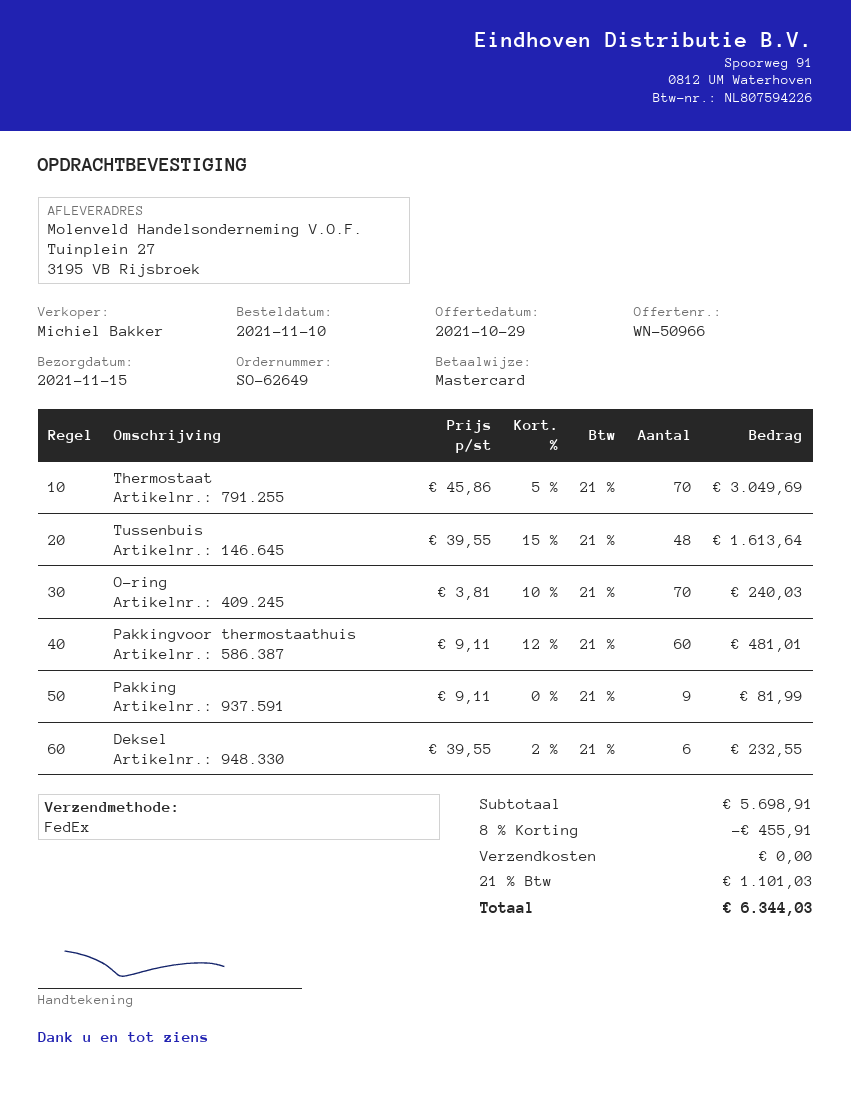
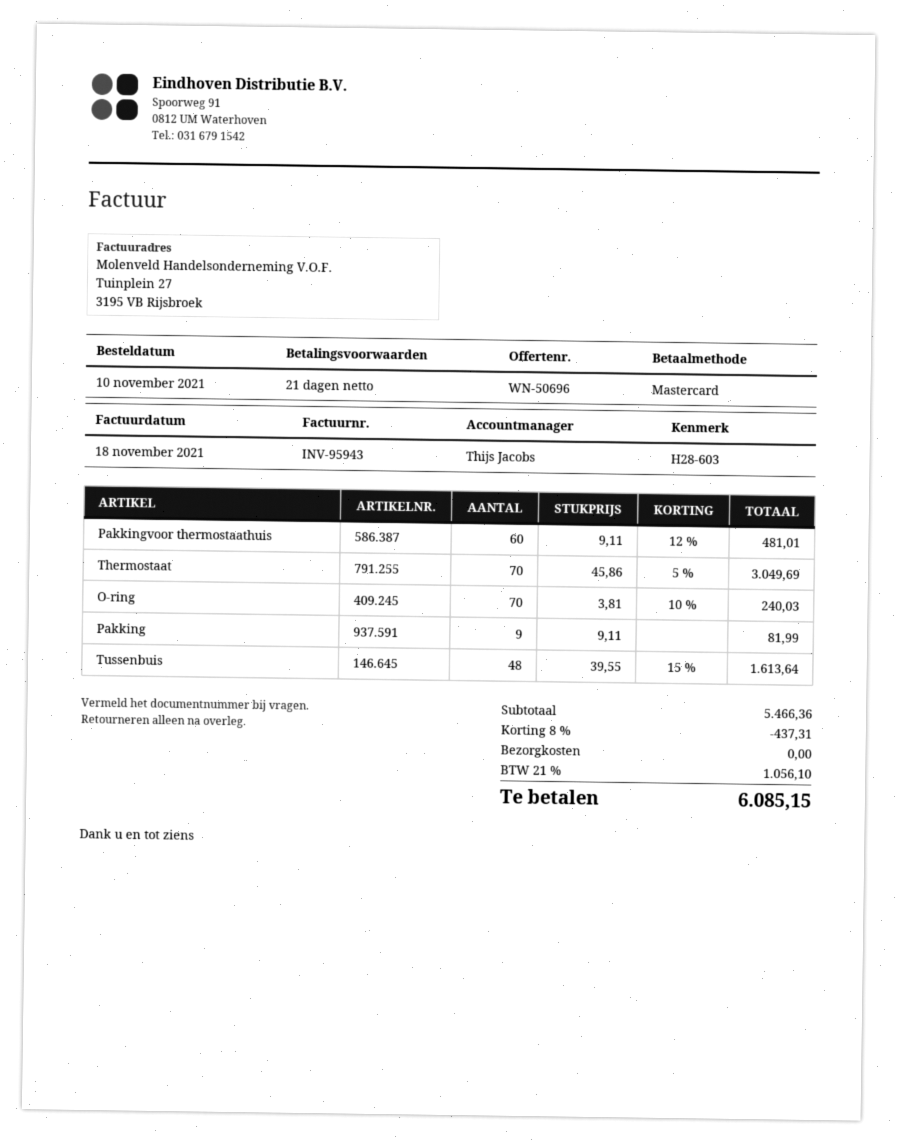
quote number: WN-50966 -> WN-50696
sales rep: Michiel Bakker -> Thijs Jacobs
Deksel: 6 x 39.55 - 2% = 232.55 -> none
subtotal: 5698.91 -> 5466.36
discount: 8% = 455.91 -> 8% = 437.31
tax: 21% = 1101.03 -> 21% = 1056.10
total: 6344.03 -> 6085.15

